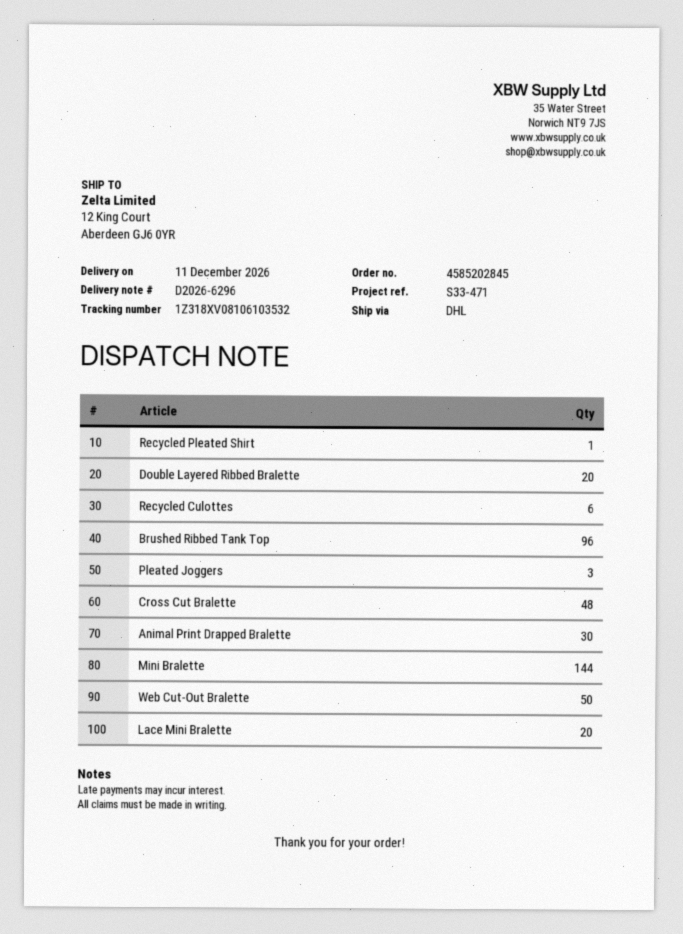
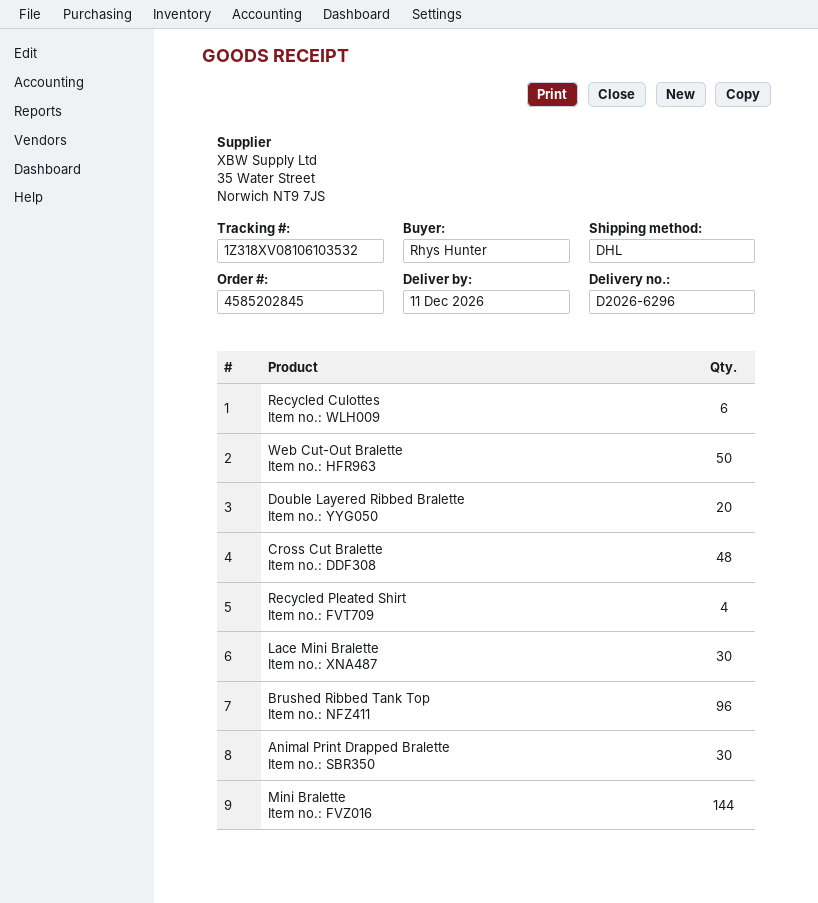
Recycled Pleated Shirt: 1 -> 4
Pleated Joggers: 3 -> none
Lace Mini Bralette: 20 -> 30

